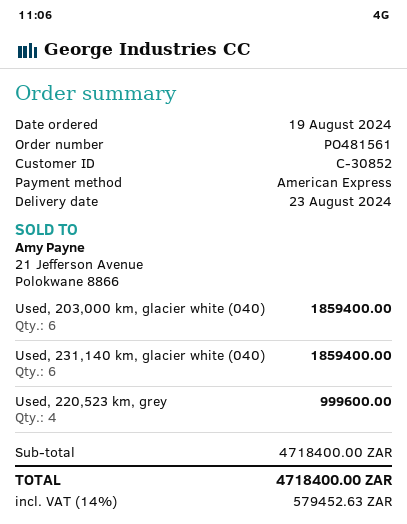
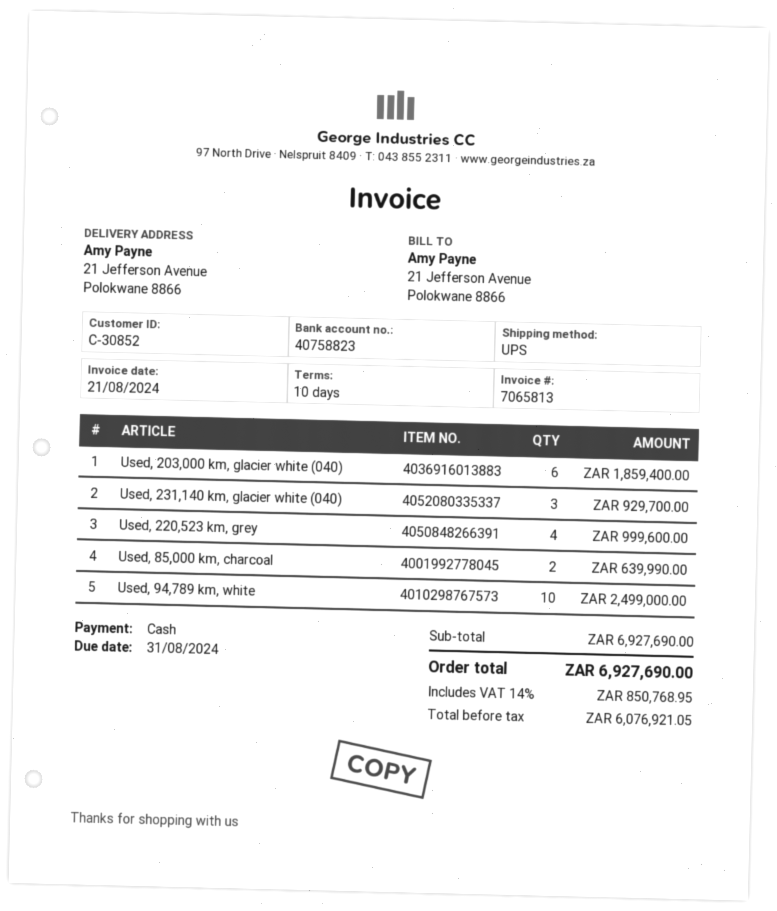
payment method: American Express -> cash
Used, 231,140 km, glacier white (040): 6 for 1859400.00 -> 3 for 929700.00
Used, 85,000 km, charcoal: none -> 2 for 639990.00
Used, 94,789 km, white: none -> 10 for 2499000.00
subtotal: 4718400.00 -> 6927690.00
tax: 14% = 579452.63 -> 14% = 850768.95
total: 4718400.00 -> 6927690.00

